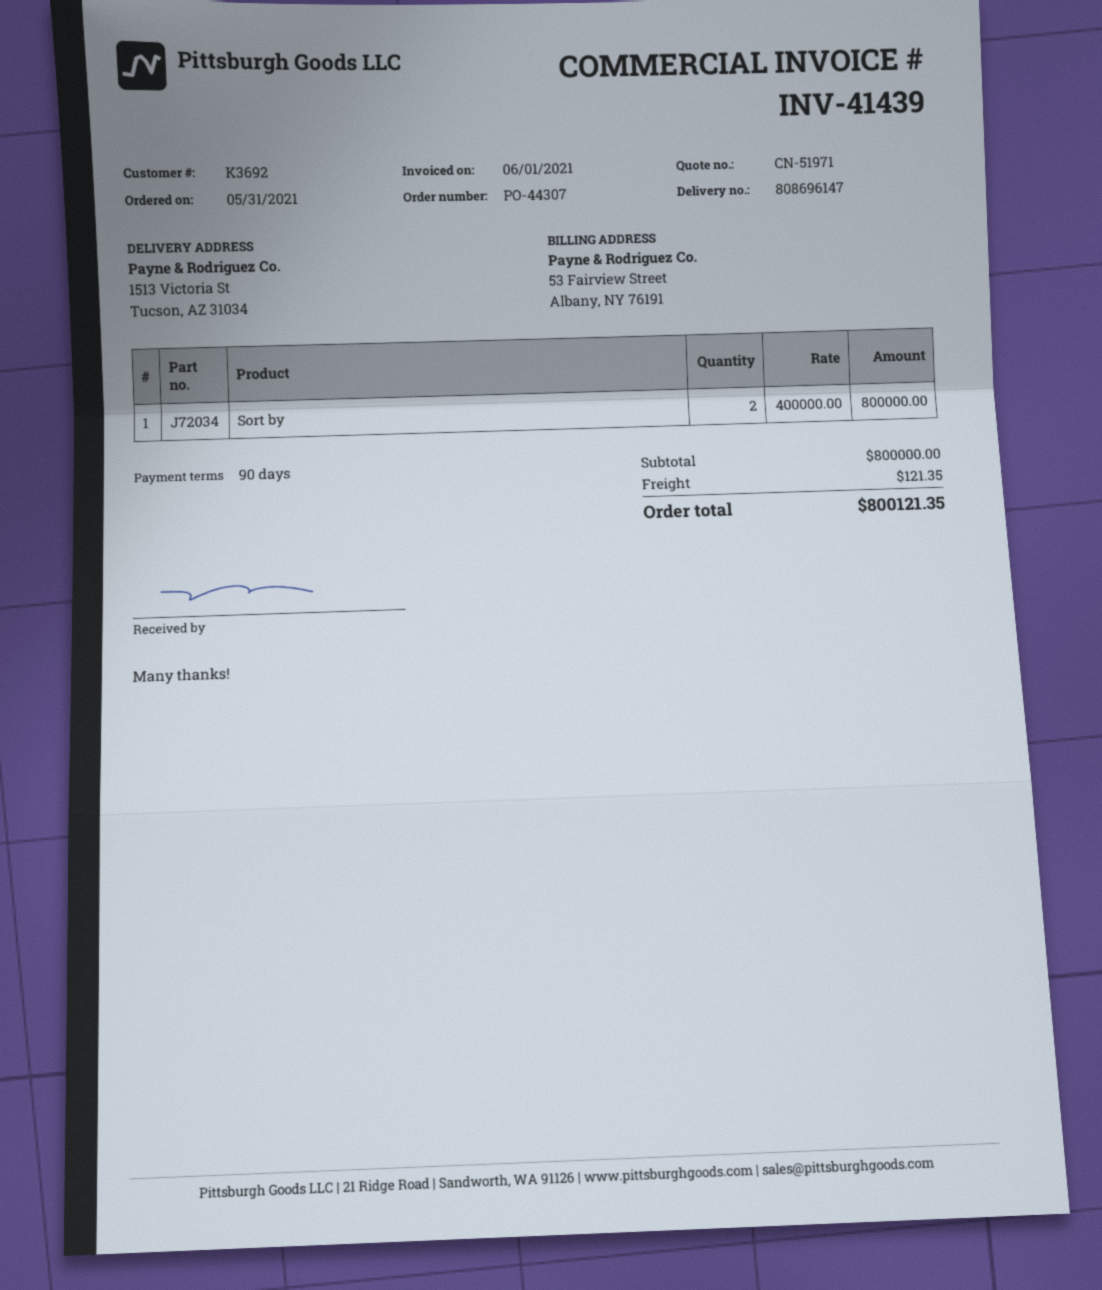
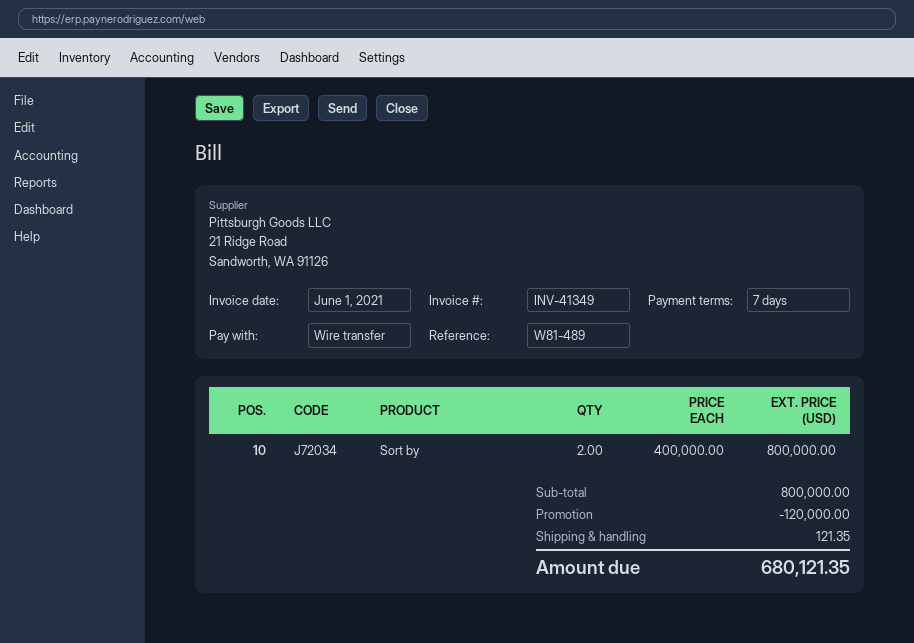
invoice number: INV-41439 -> INV-41349
payment terms: 90 days -> 7 days
discount: none -> 120000.00
total: 800121.35 -> 680121.35

